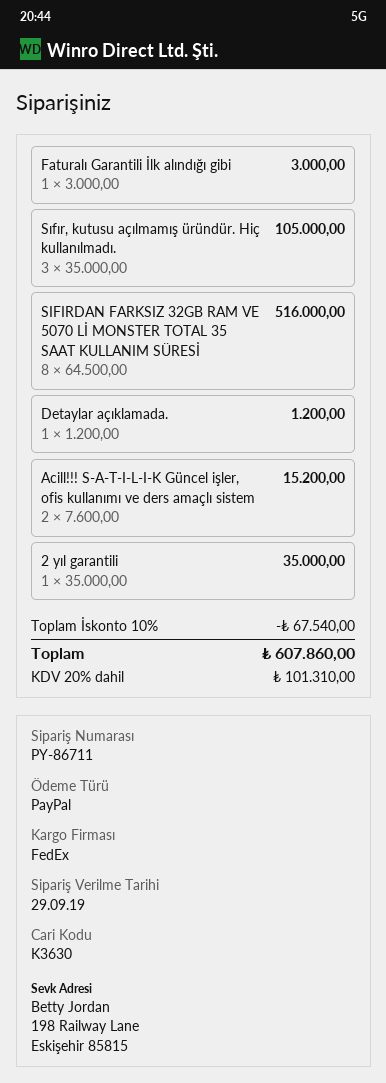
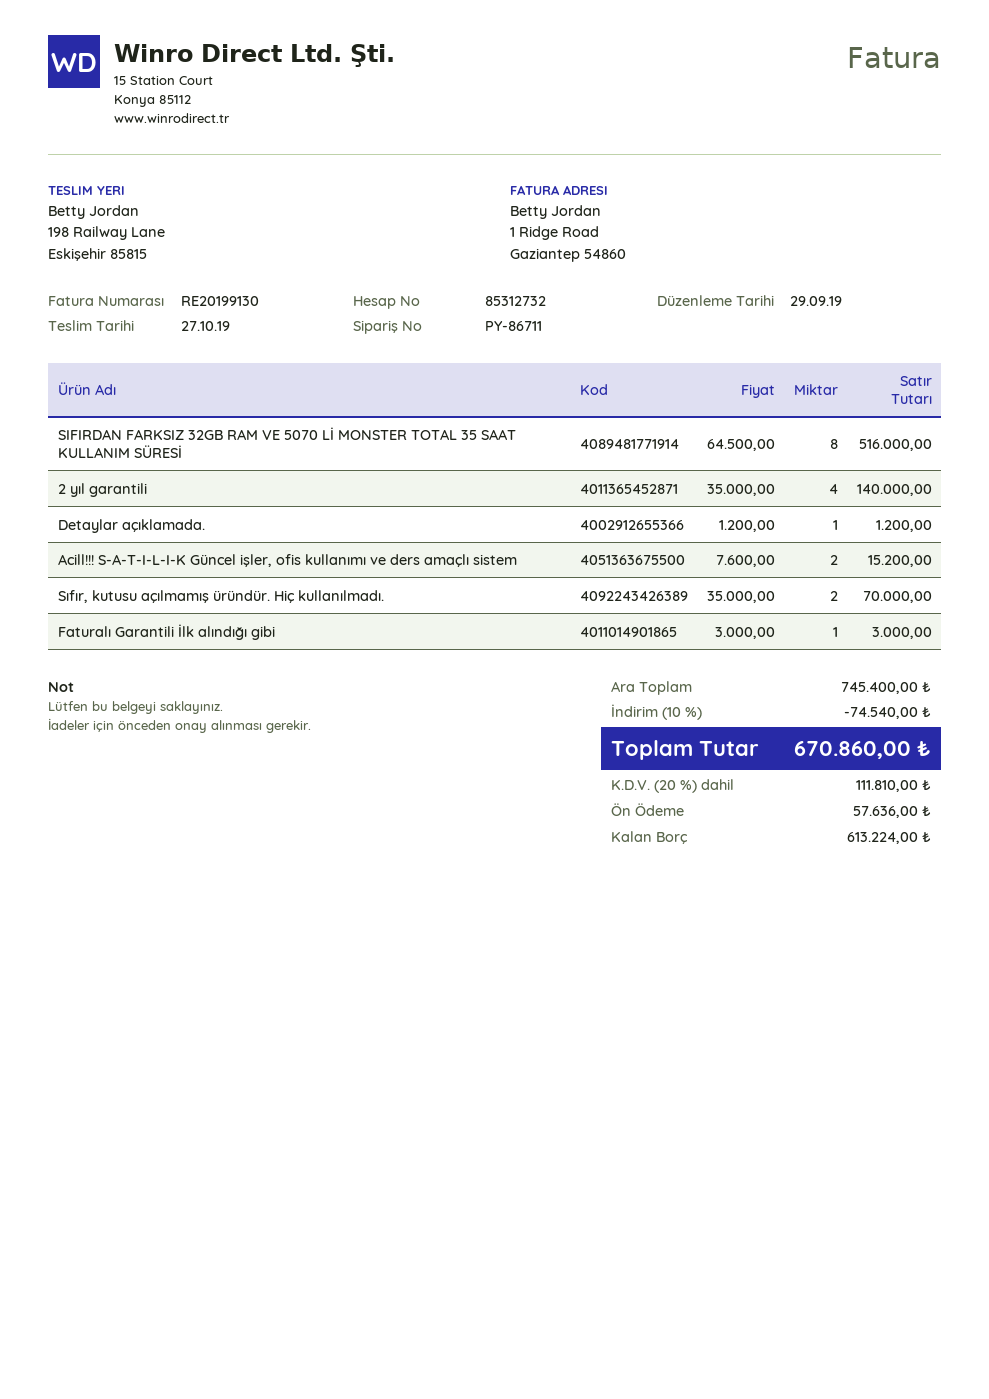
Sıfır, kutusu açılmamış üründür. Hiç kullanılmadı.: 3 x 35000.00 = 105000.00 -> 2 x 35000.00 = 70000.00
2 yıl garantili: 1 x 35000.00 = 35000.00 -> 4 x 35000.00 = 140000.00
discount: 10% = 67540.00 -> 10% = 74540.00
tax: 20% = 101310.00 -> 20% = 111810.00
total: 607860.00 -> 670860.00

